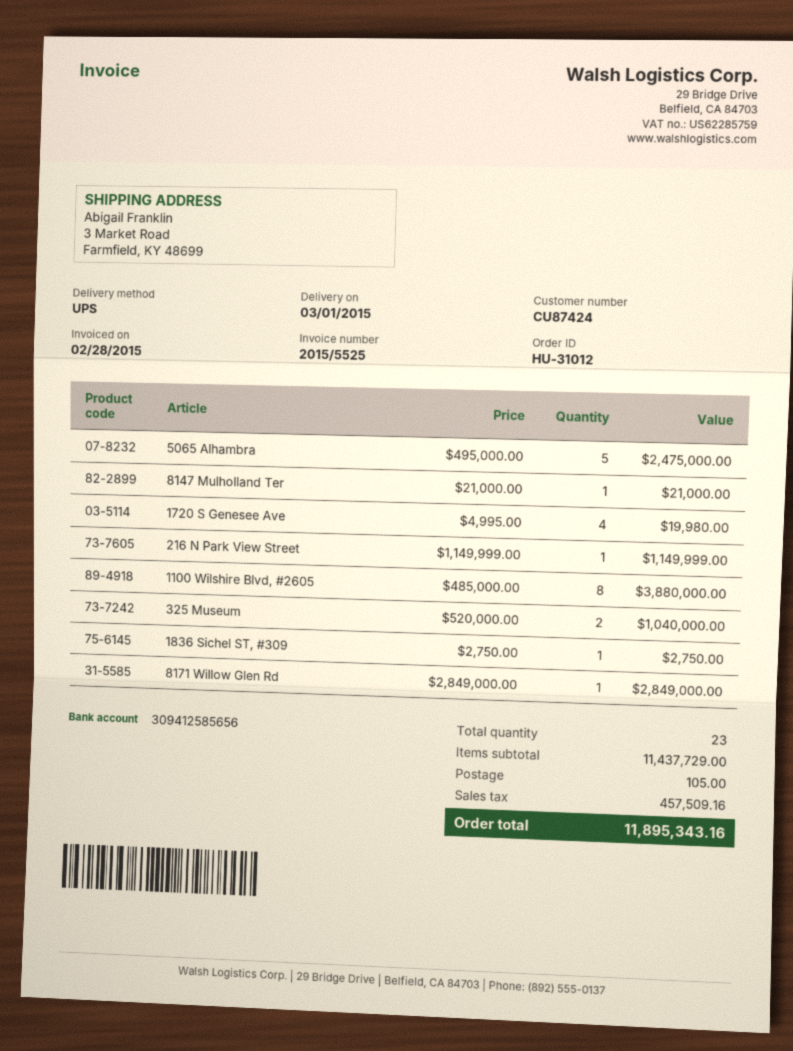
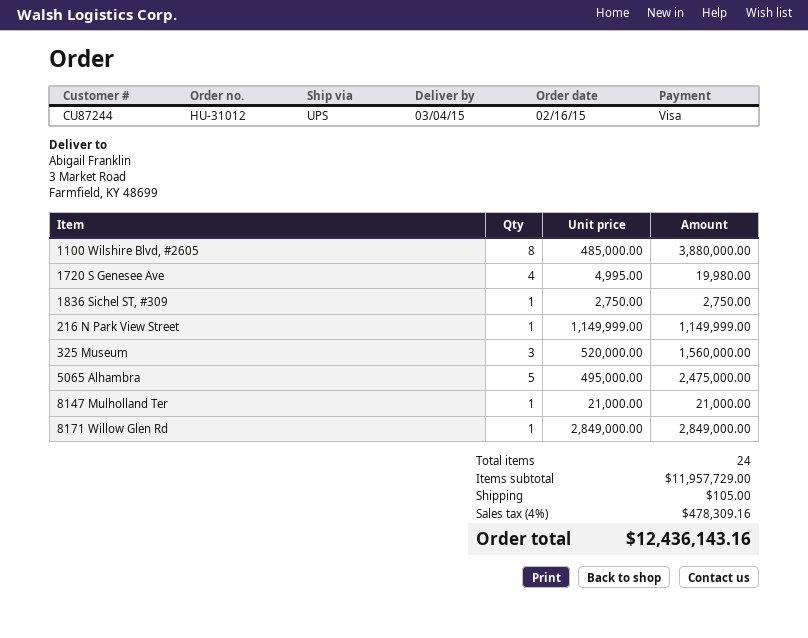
delivery date: 2015-03-01 -> 2015-03-04
customer number: CU87424 -> CU87244
325 Museum: 2 x 520000.00 = 1040000.00 -> 3 x 520000.00 = 1560000.00
total quantity: 23 -> 24
subtotal: 11437729.00 -> 11957729.00
tax: 457509.16 -> 478309.16
total: 11895343.16 -> 12436143.16

